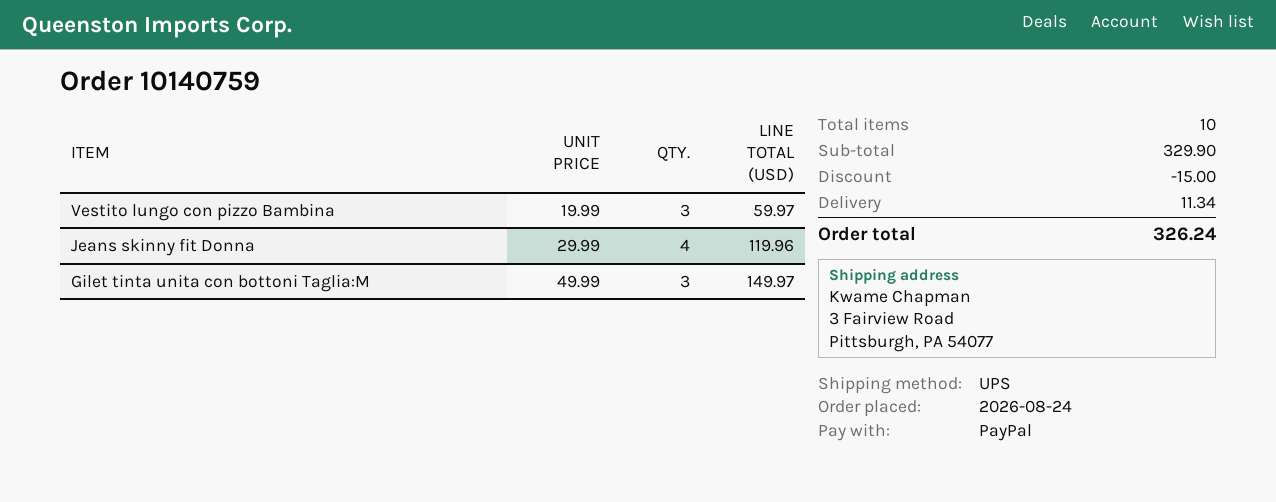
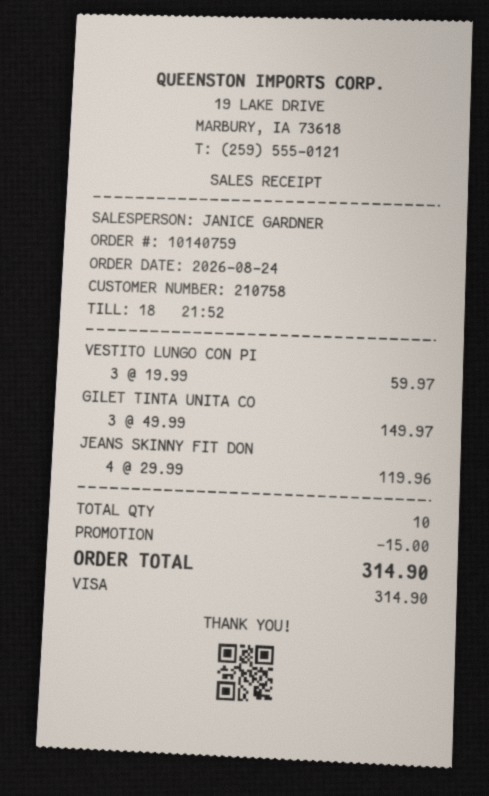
payment method: PayPal -> Visa
shipping: 11.34 -> none
total: 326.24 -> 314.90

